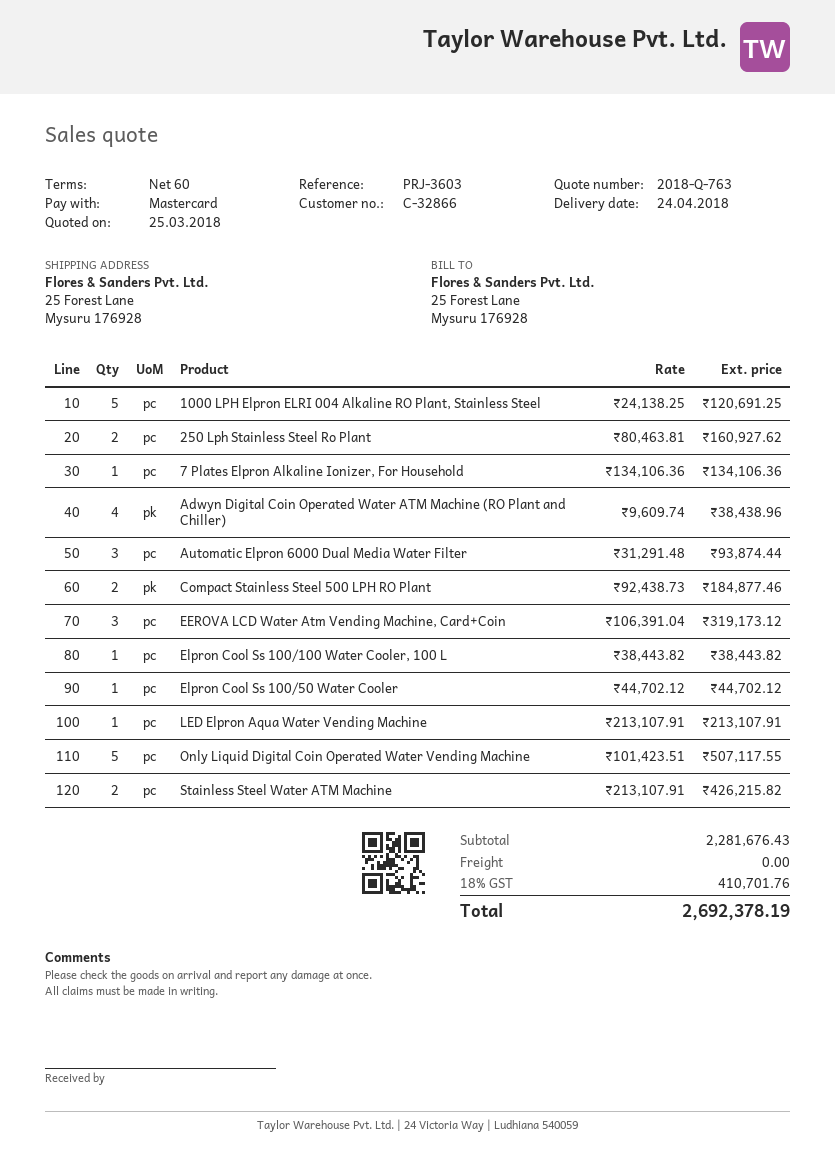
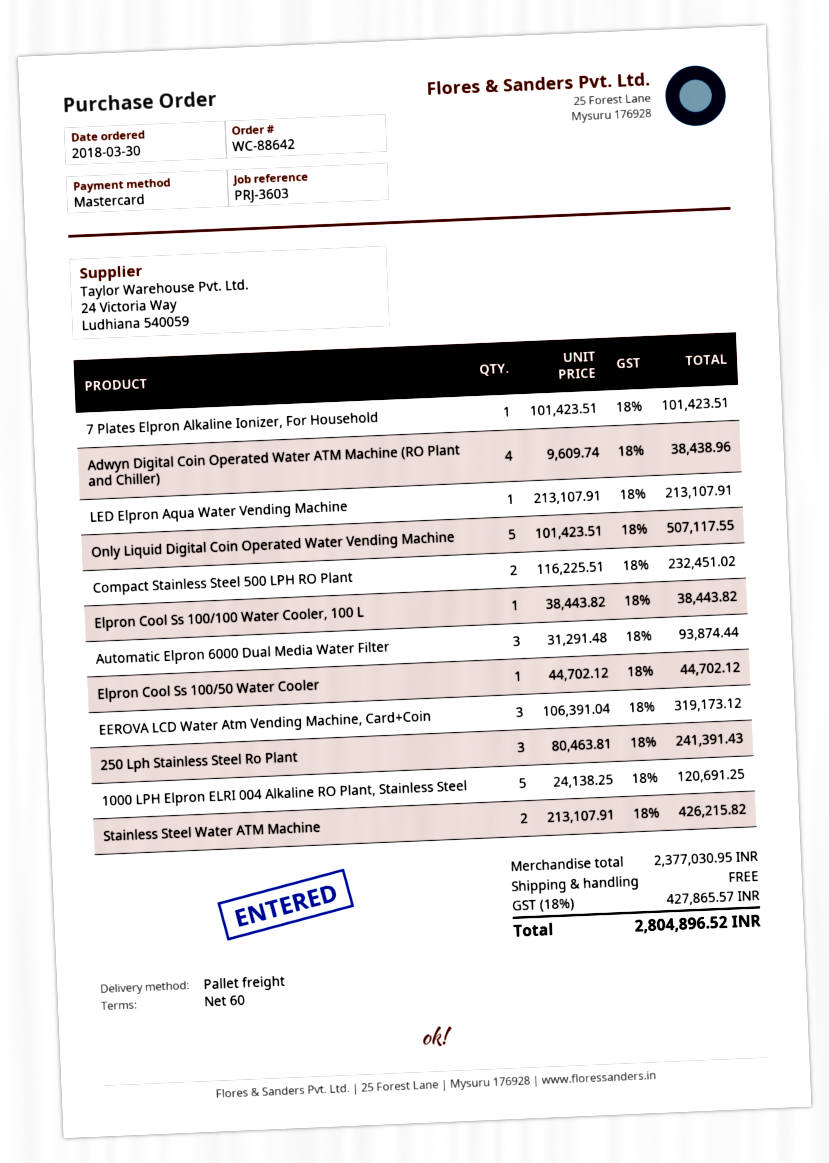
250 Lph Stainless Steel Ro Plant: 2 x 80463.81 = 160927.62 -> 3 x 80463.81 = 241391.43
7 Plates Elpron Alkaline Ionizer, For Household: 1 x 134106.36 = 134106.36 -> 1 x 101423.51 = 101423.51
Compact Stainless Steel 500 LPH RO Plant: 2 x 92438.73 = 184877.46 -> 2 x 116225.51 = 232451.02
subtotal: 2281676.43 -> 2377030.95
tax: 18% = 410701.76 -> 18% = 427865.57
total: 2692378.19 -> 2804896.52

